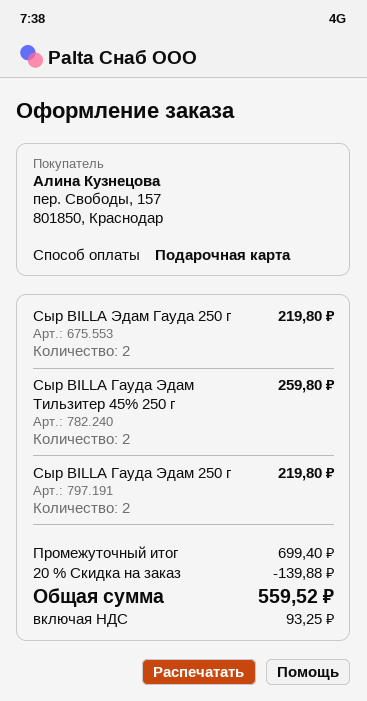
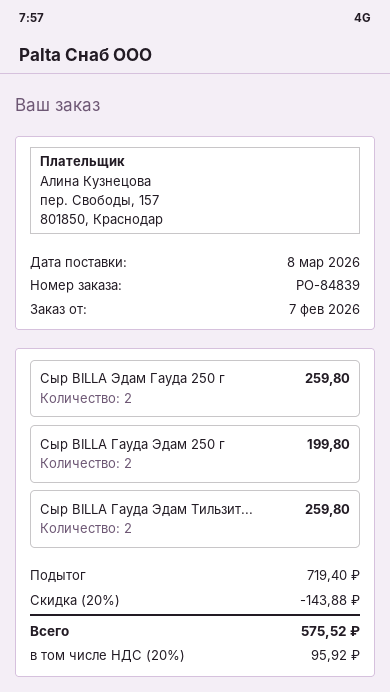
Сыр BILLA Эдам Гауда 250 г: 2 for 219.80 -> 2 for 259.80
Сыр BILLA Гауда Эдам 250 г: 2 for 219.80 -> 2 for 199.80
subtotal: 699.40 -> 719.40
discount: 20% = 139.88 -> 20% = 143.88
tax: 93.25 -> 95.92
total: 559.52 -> 575.52

